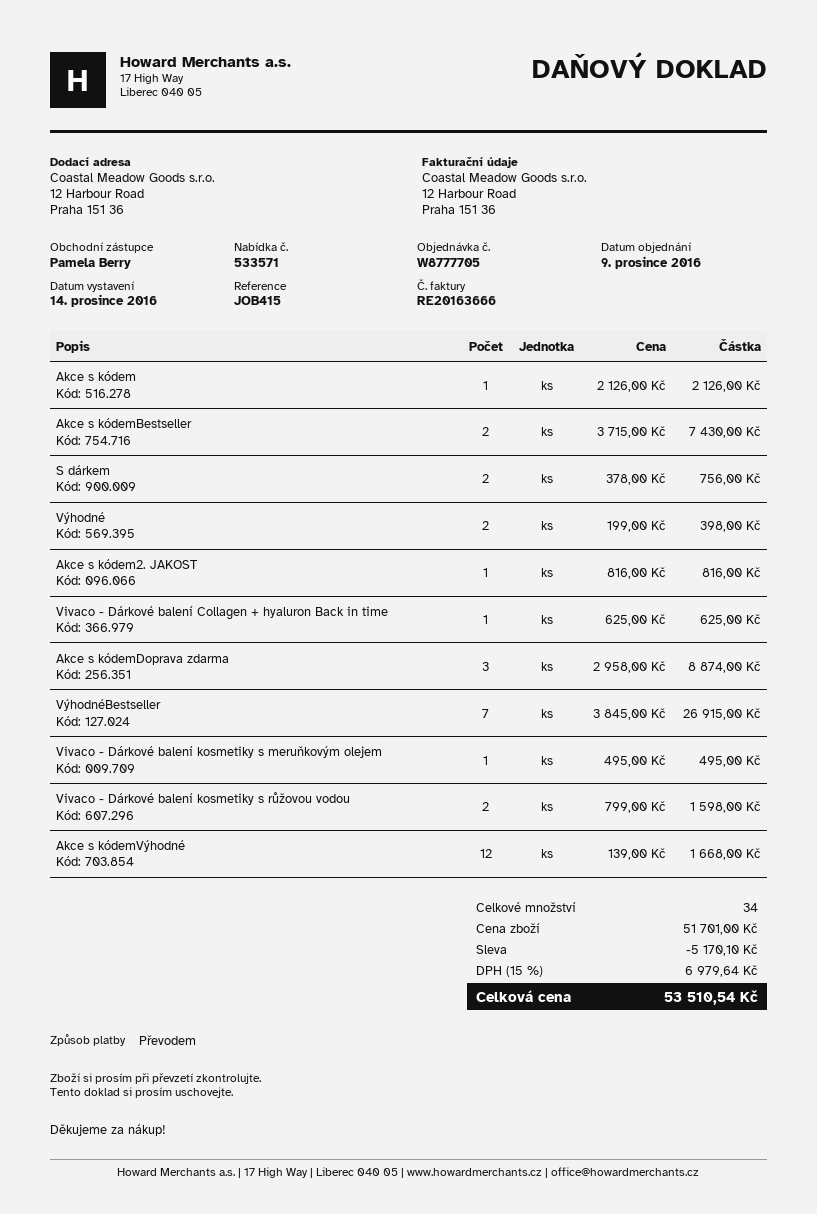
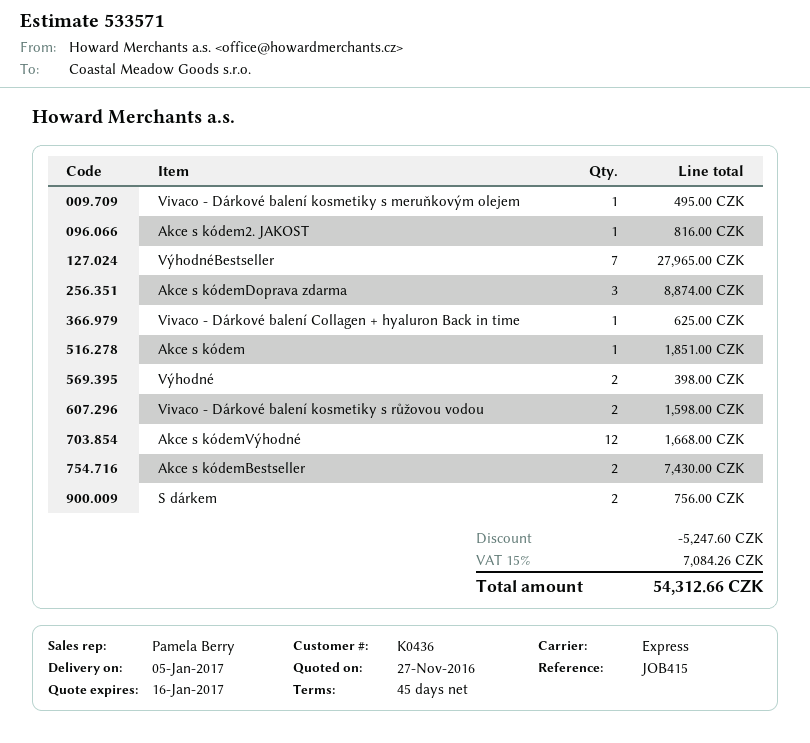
Akce s kódem: 1 for 2126.00 -> 1 for 1851.00
VýhodnéBestseller: 7 for 26915.00 -> 7 for 27965.00
discount: 5170.10 -> 5247.60
tax: 15% = 6979.64 -> 15% = 7084.26
total: 53510.54 -> 54312.66

